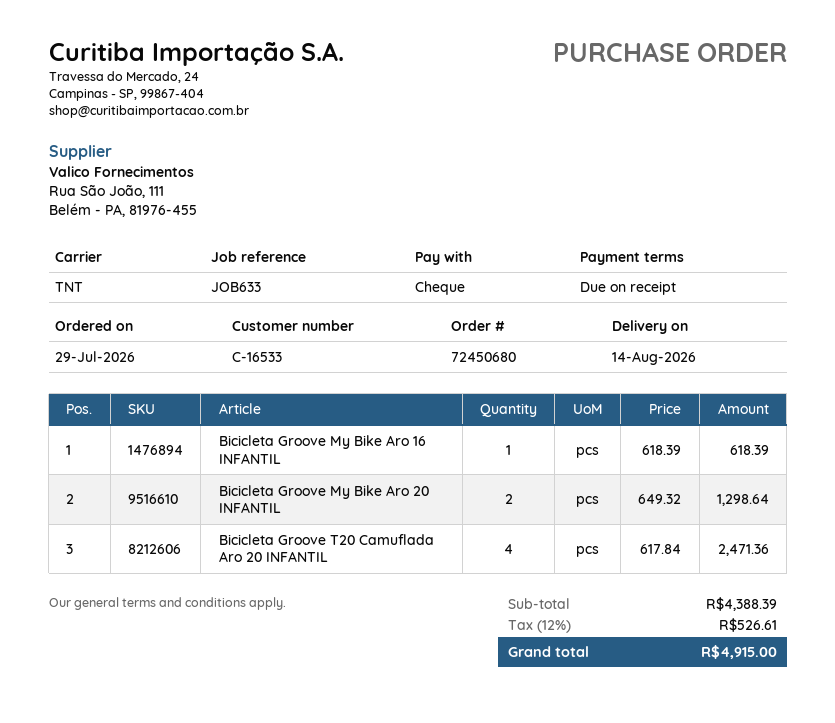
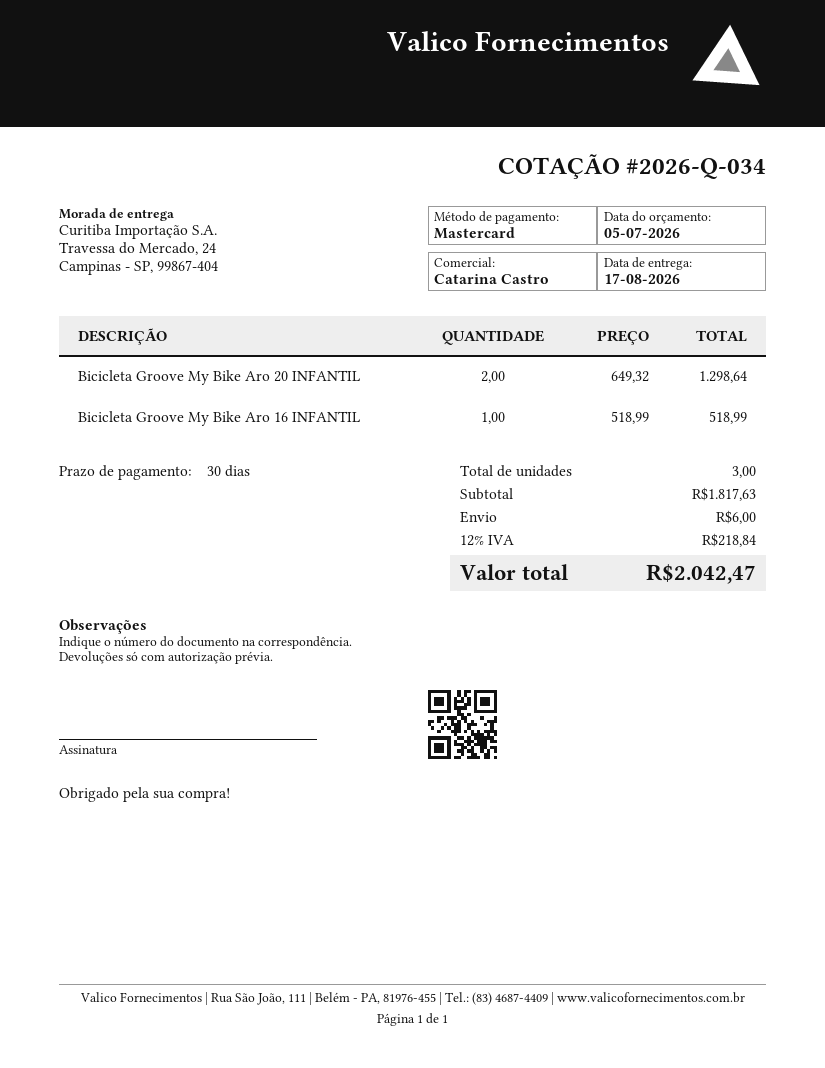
delivery date: 2026-08-14 -> 2026-08-17
payment terms: on receipt -> 30 days
payment method: cheque -> Mastercard
Bicicleta Groove My Bike Aro 16 INFANTIL: 1 x 618.39 = 618.39 -> 1 x 518.99 = 518.99
Bicicleta Groove T20 Camuflada Aro 20 INFANTIL: 4 x 617.84 = 2471.36 -> none
subtotal: 4388.39 -> 1817.63
shipping: none -> 6.00
tax: 12% = 526.61 -> 12% = 218.84
total: 4915.00 -> 2042.47

